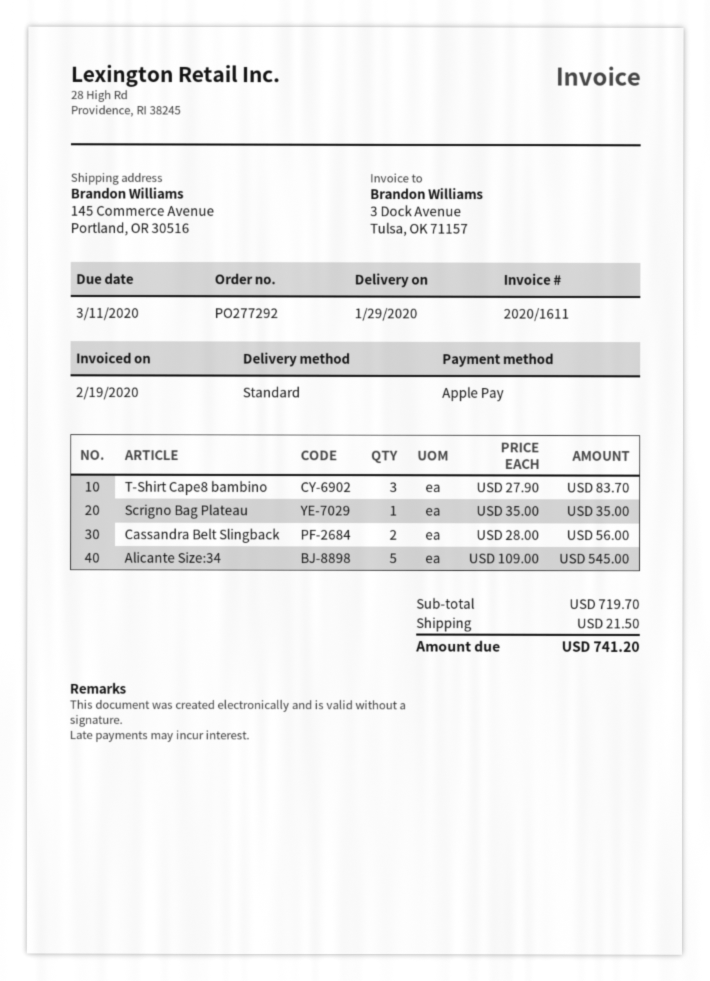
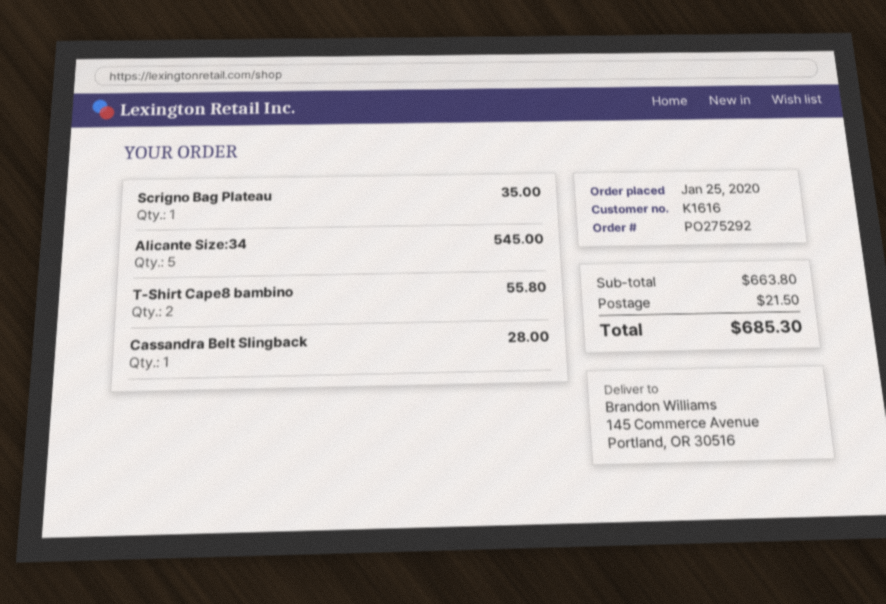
order number: PO277292 -> PO275292
T-Shirt Cape8 bambino: 3 for 83.70 -> 2 for 55.80
Cassandra Belt Slingback: 2 for 56.00 -> 1 for 28.00
subtotal: 719.70 -> 663.80
total: 741.20 -> 685.30

